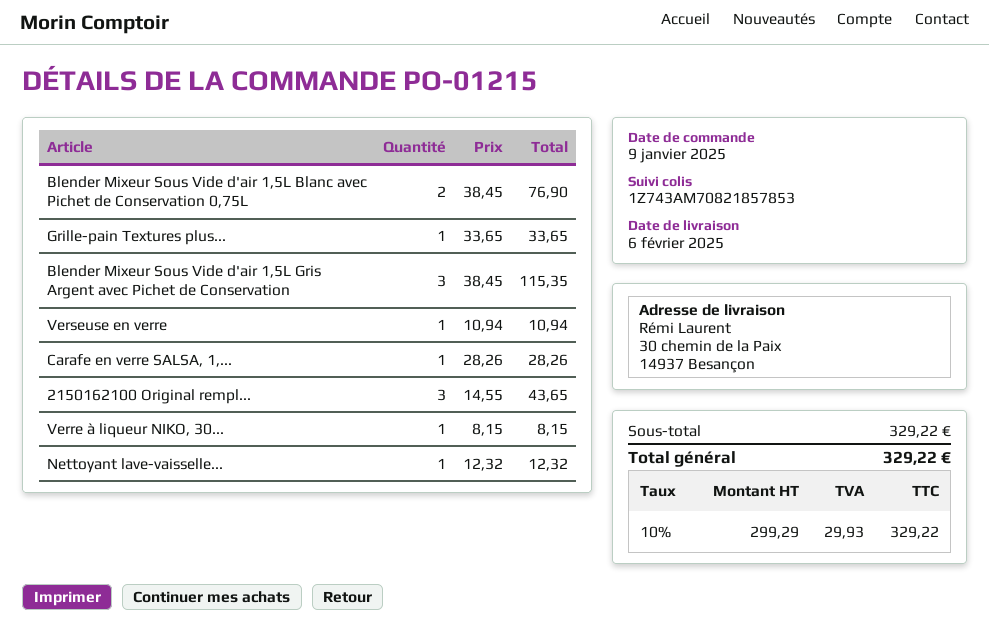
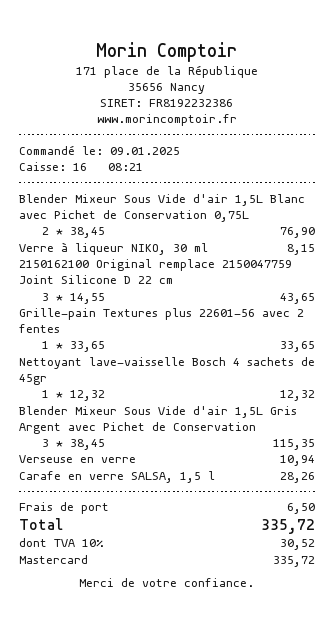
shipping: none -> 6.50
tax: 10% = 29.93 -> 10% = 30.52
total: 329.22 -> 335.72

